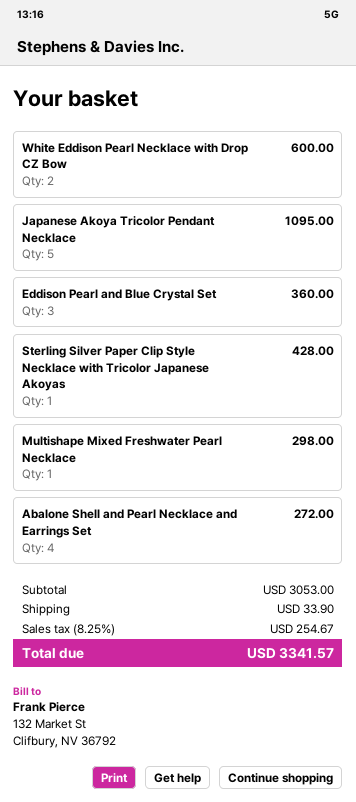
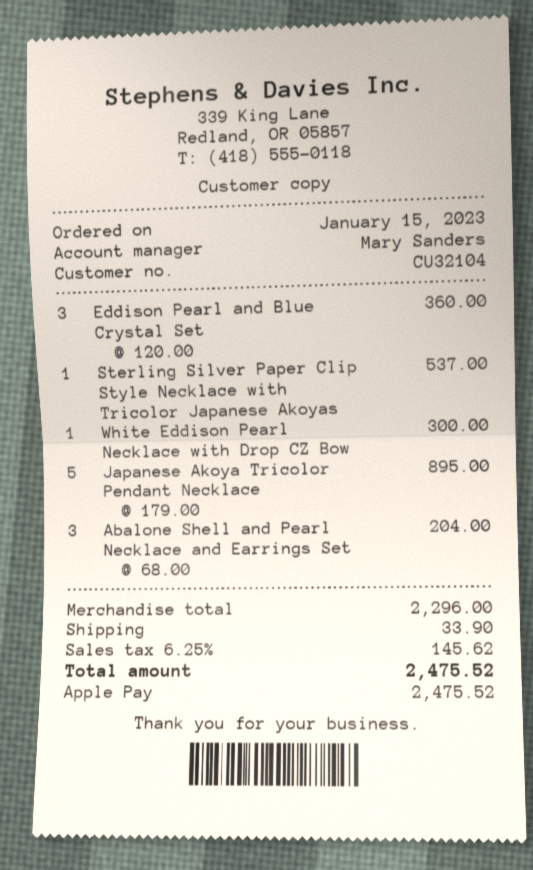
White Eddison Pearl Necklace with Drop CZ Bow: 2 for 600.00 -> 1 for 300.00
Japanese Akoya Tricolor Pendant Necklace: 5 for 1095.00 -> 5 for 895.00
Sterling Silver Paper Clip Style Necklace with Tricolor Japanese Akoyas: 1 for 428.00 -> 1 for 537.00
Multishape Mixed Freshwater Pearl Necklace: 1 for 298.00 -> none
Abalone Shell and Pearl Necklace and Earrings Set: 4 for 272.00 -> 3 for 204.00
subtotal: 3053.00 -> 2296.00
tax: 8.25% = 254.67 -> 6.25% = 145.62
total: 3341.57 -> 2475.52

